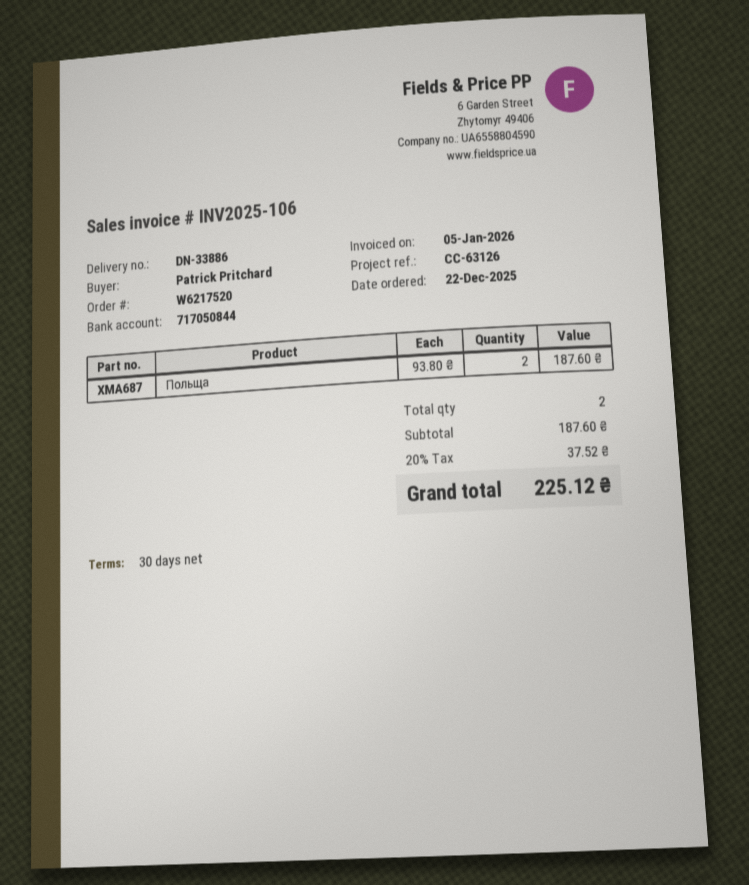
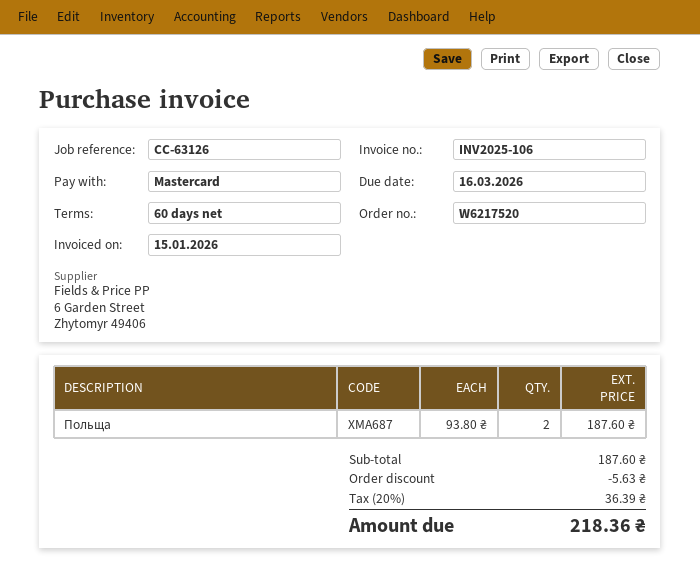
invoice date: 2026-01-05 -> 2026-01-15
payment terms: 30 days -> 60 days
discount: none -> 5.63
tax: 20% = 37.52 -> 20% = 36.39
total: 225.12 -> 218.36

